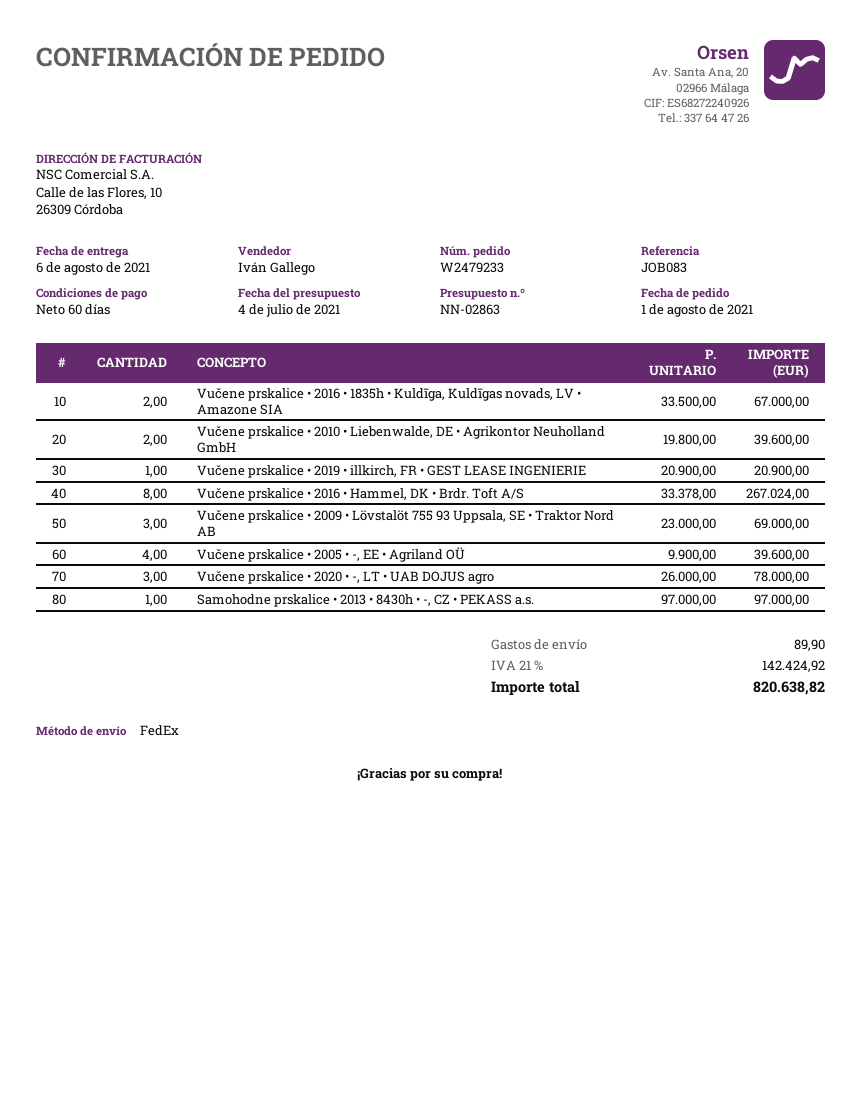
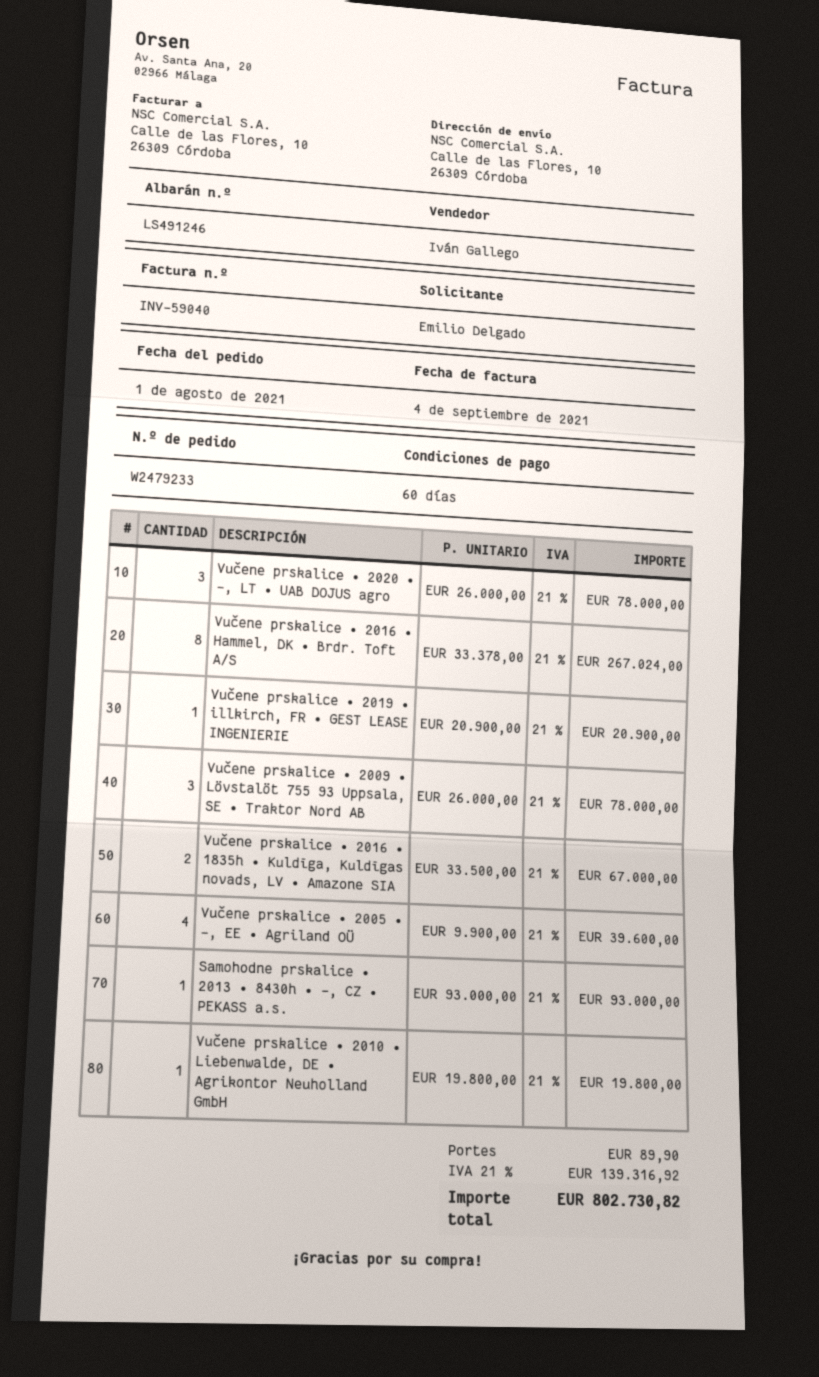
Vučene prskalice • 2010 • Liebenwalde, DE • Agrikontor Neuholland GmbH: 2 x 19800.00 = 39600.00 -> 1 x 19800.00 = 19800.00
Vučene prskalice • 2009 • Lövstalöt 755 93 Uppsala, SE • Traktor Nord AB: 3 x 23000.00 = 69000.00 -> 3 x 26000.00 = 78000.00
Samohodne prskalice • 2013 • 8430h • -, CZ • PEKASS a.s.: 1 x 97000.00 = 97000.00 -> 1 x 93000.00 = 93000.00
tax: 21% = 142424.92 -> 21% = 139316.92
total: 820638.82 -> 802730.82

